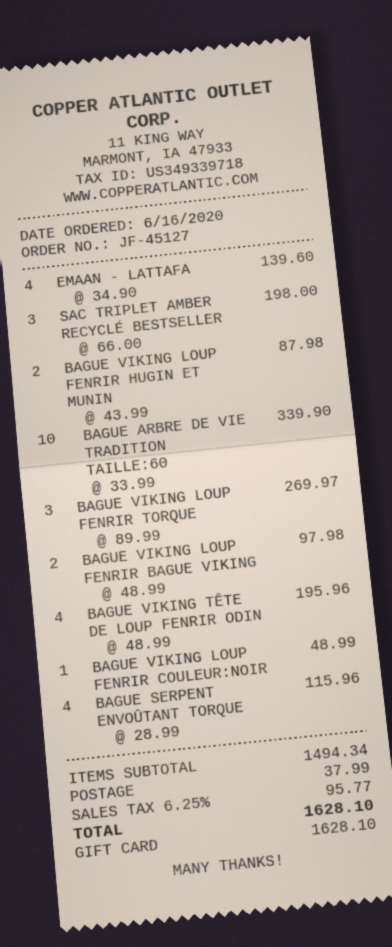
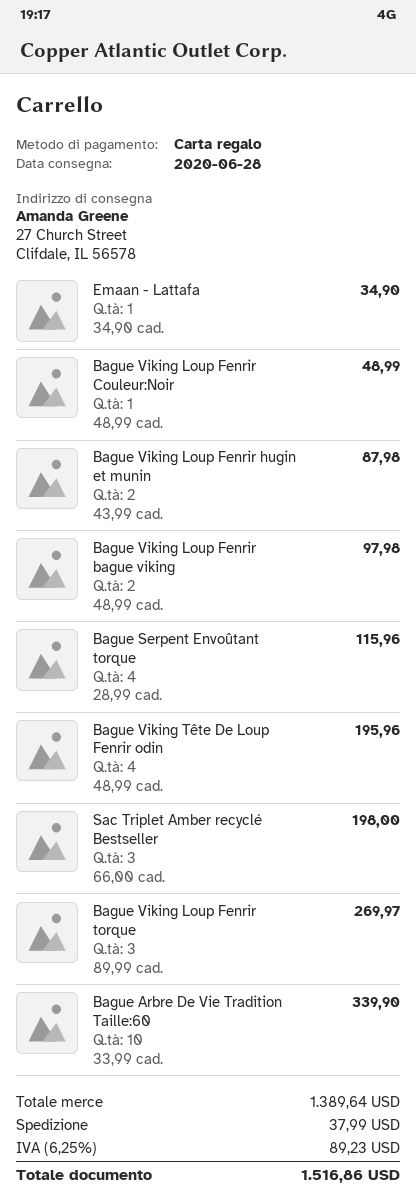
EMAAN - LATTAFA: 4 x 34.90 = 139.60 -> 1 x 34.90 = 34.90
subtotal: 1494.34 -> 1389.64
tax: 6.25% = 95.77 -> 6.25% = 89.23
total: 1628.10 -> 1516.86

